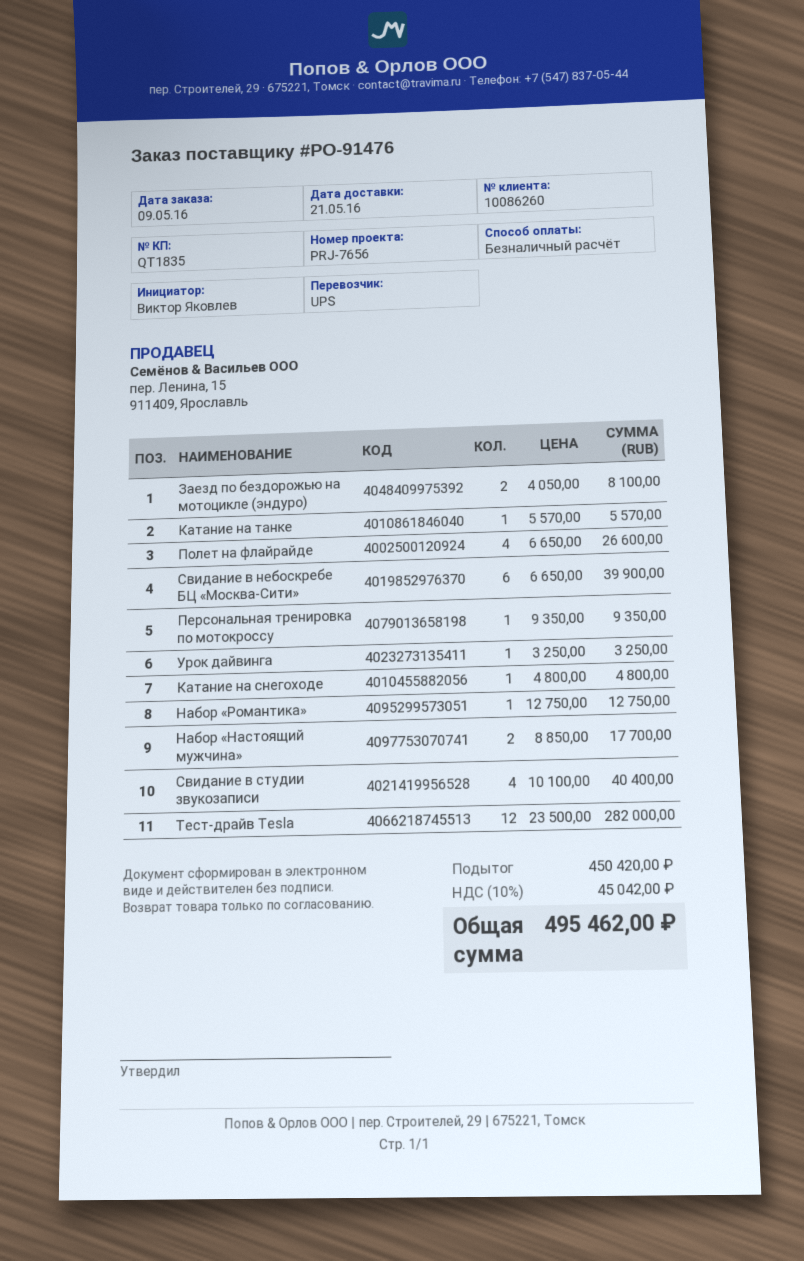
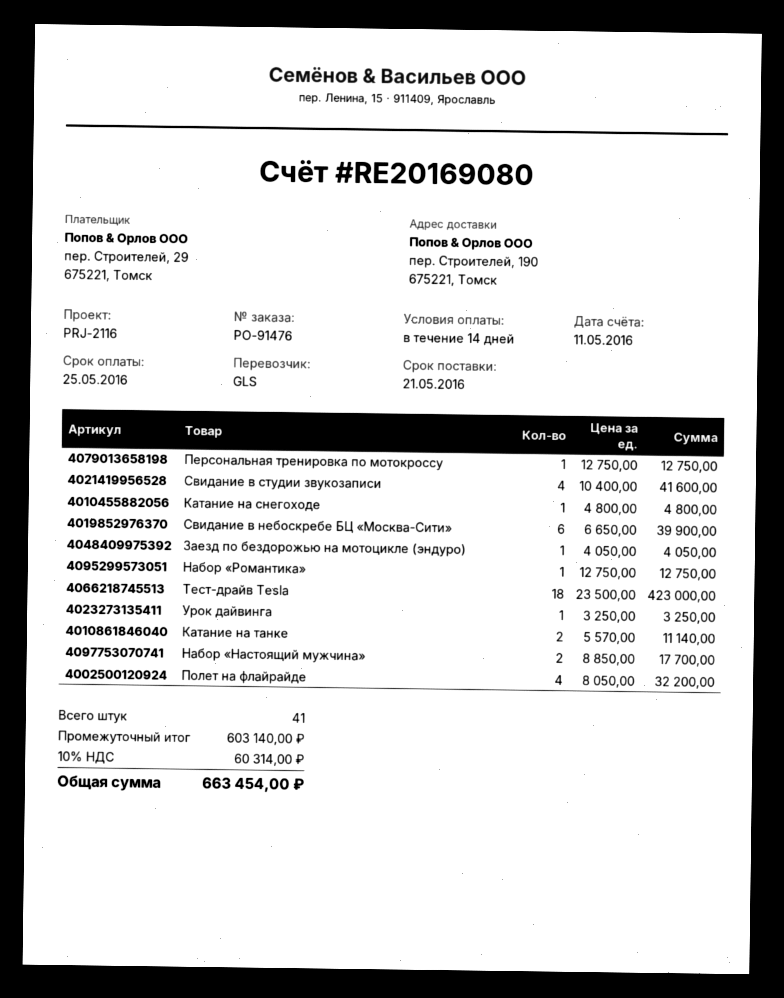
reference: PRJ-7656 -> PRJ-2116
shipping method: UPS -> GLS
Заезд по бездорожью на мотоцикле (эндуро): 2 x 4050.00 = 8100.00 -> 1 x 4050.00 = 4050.00
Катание на танке: 1 x 5570.00 = 5570.00 -> 2 x 5570.00 = 11140.00
Полет на флайрайде: 4 x 6650.00 = 26600.00 -> 4 x 8050.00 = 32200.00
Персональная тренировка по мотокроссу: 1 x 9350.00 = 9350.00 -> 1 x 12750.00 = 12750.00
Свидание в студии звукозаписи: 4 x 10100.00 = 40400.00 -> 4 x 10400.00 = 41600.00
Тест-драйв Tesla: 12 x 23500.00 = 282000.00 -> 18 x 23500.00 = 423000.00
subtotal: 450420.00 -> 603140.00
tax: 10% = 45042.00 -> 10% = 60314.00
total: 495462.00 -> 663454.00

